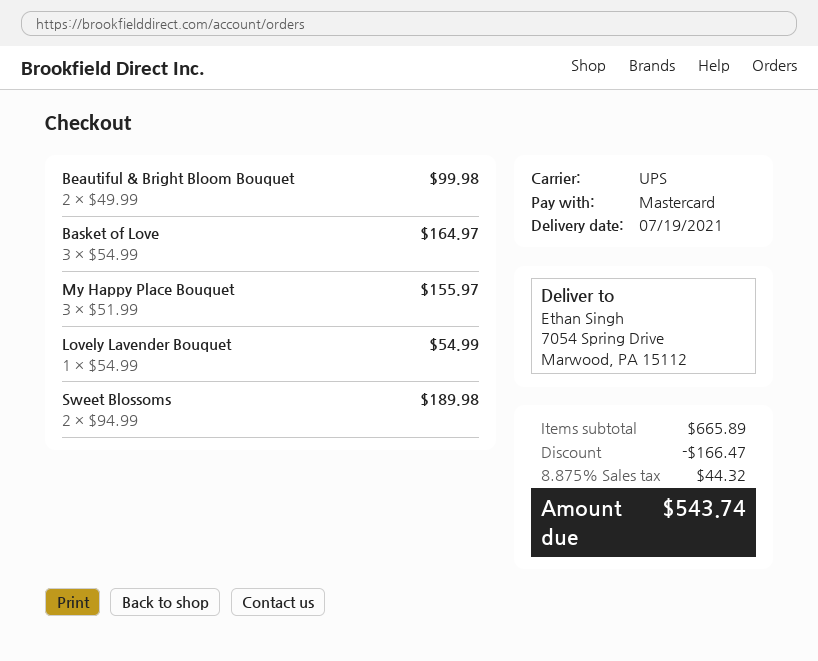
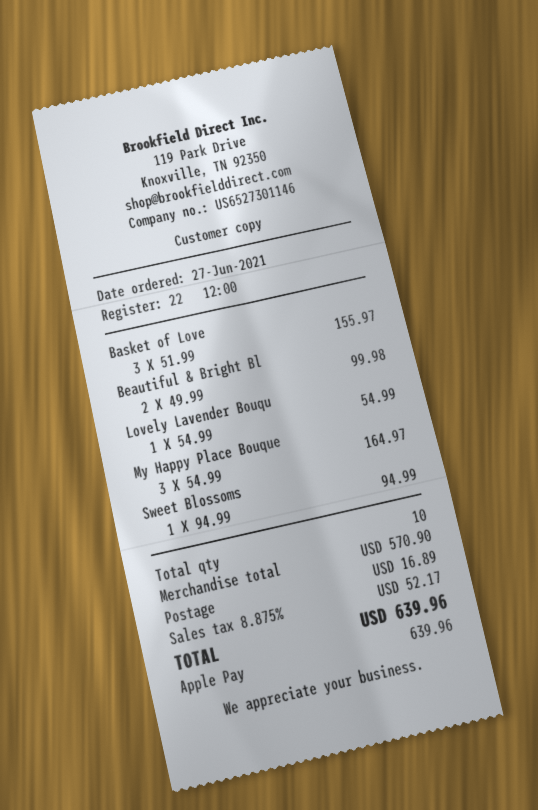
payment method: Mastercard -> Apple Pay
Basket of Love: 3 x 54.99 = 164.97 -> 3 x 51.99 = 155.97
My Happy Place Bouquet: 3 x 51.99 = 155.97 -> 3 x 54.99 = 164.97
Sweet Blossoms: 2 x 94.99 = 189.98 -> 1 x 94.99 = 94.99
subtotal: 665.89 -> 570.90
discount: 166.47 -> none
shipping: none -> 16.89
tax: 8.875% = 44.32 -> 8.875% = 52.17
total: 543.74 -> 639.96

